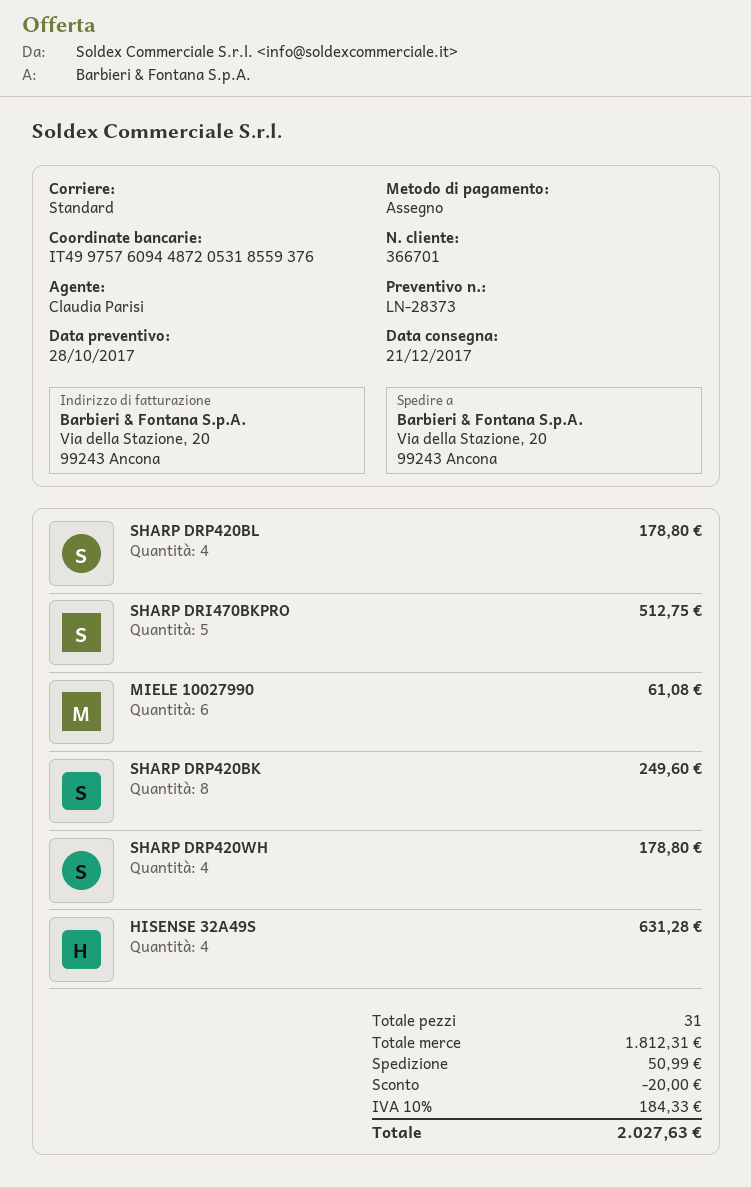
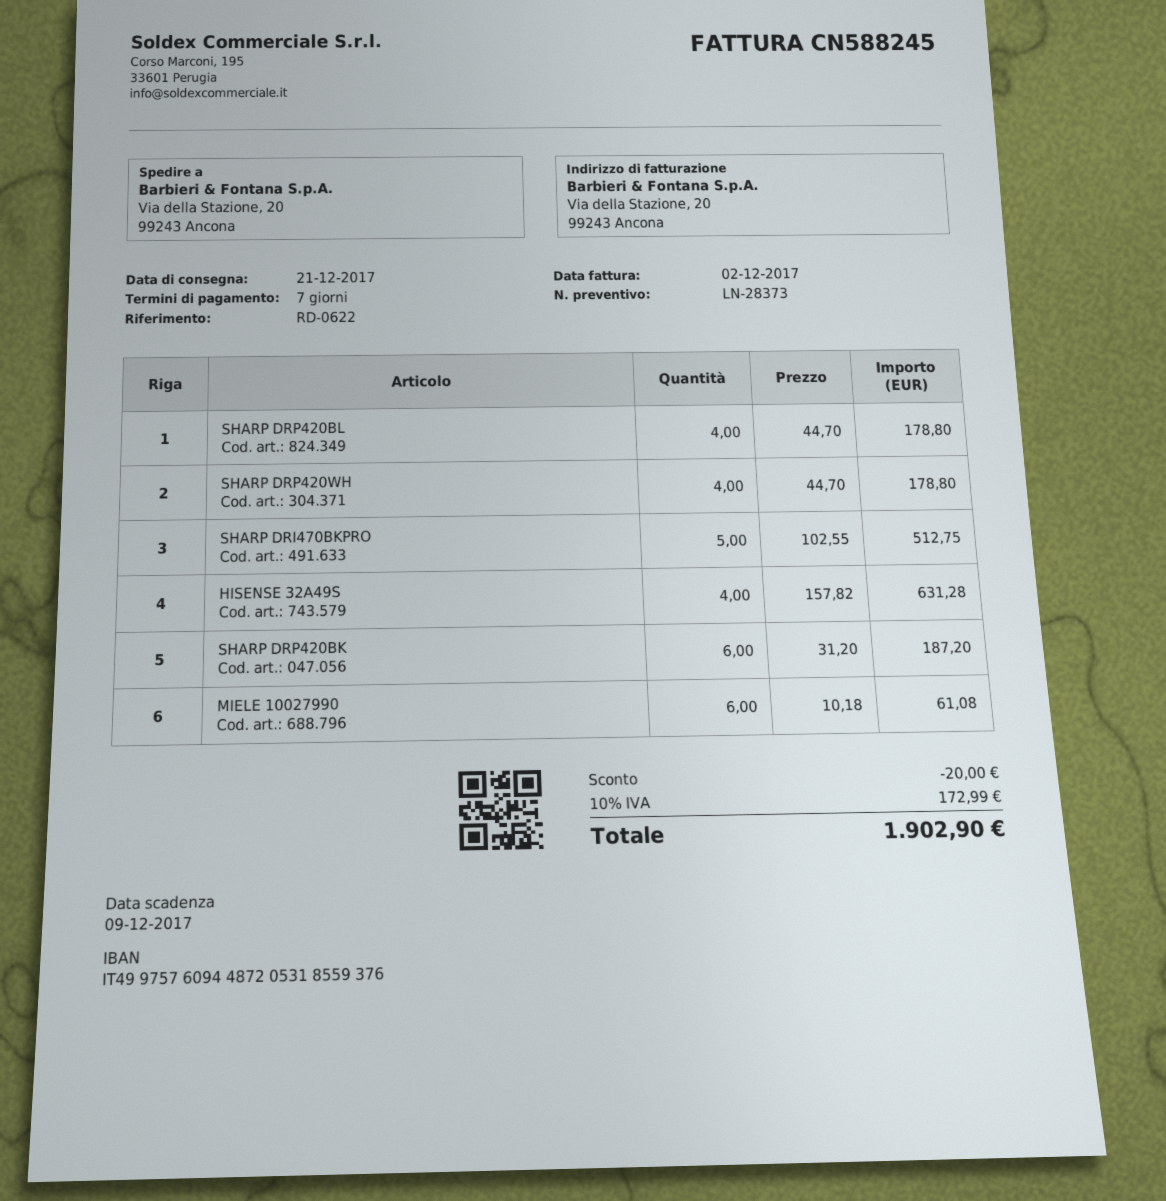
SHARP DRP420BK: 8 for 249.60 -> 6 for 187.20
shipping: 50.99 -> none
tax: 10% = 184.33 -> 10% = 172.99
total: 2027.63 -> 1902.90

